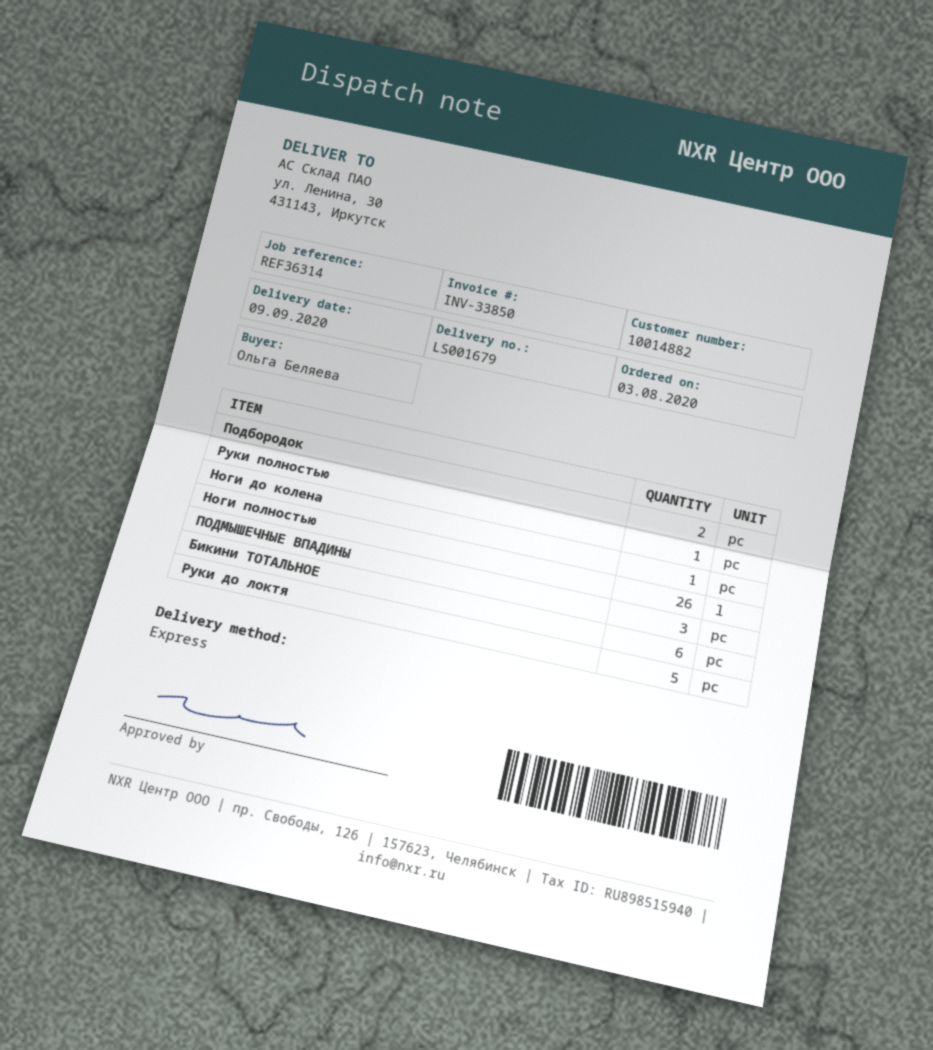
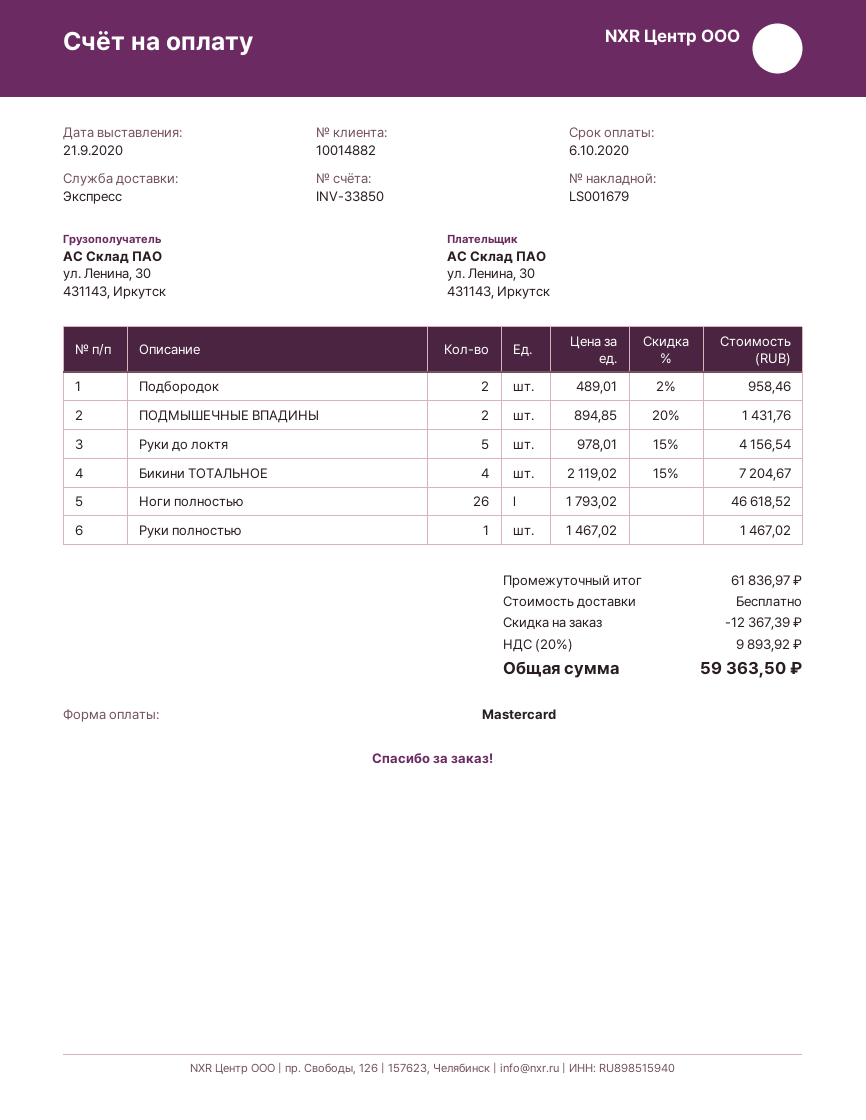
Ноги до колена: 1 -> none
ПОДМЫШЕЧНЫЕ ВПАДИНЫ: 3 -> 2
Бикини ТОТАЛЬНОЕ: 6 -> 4

